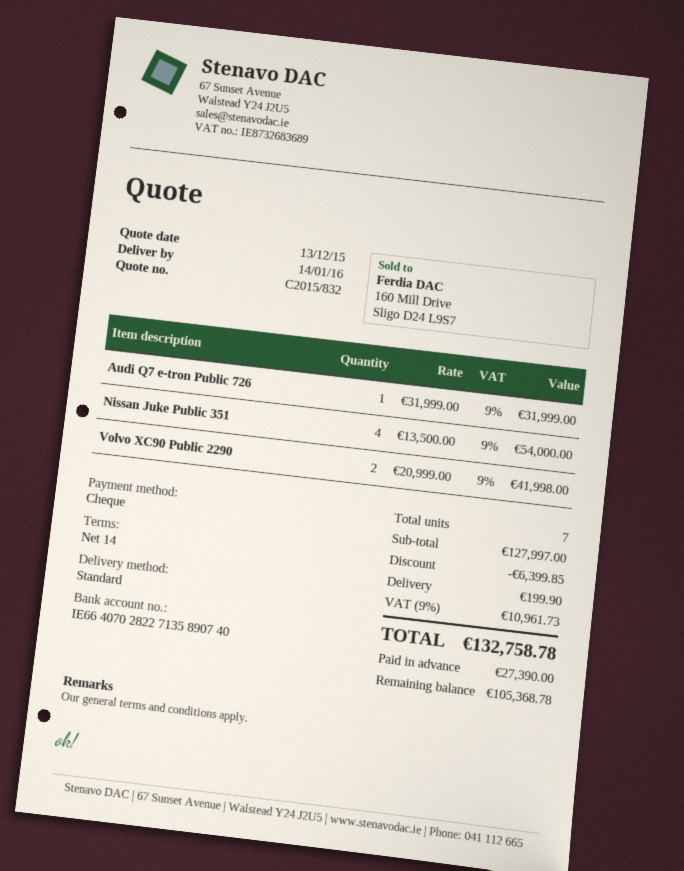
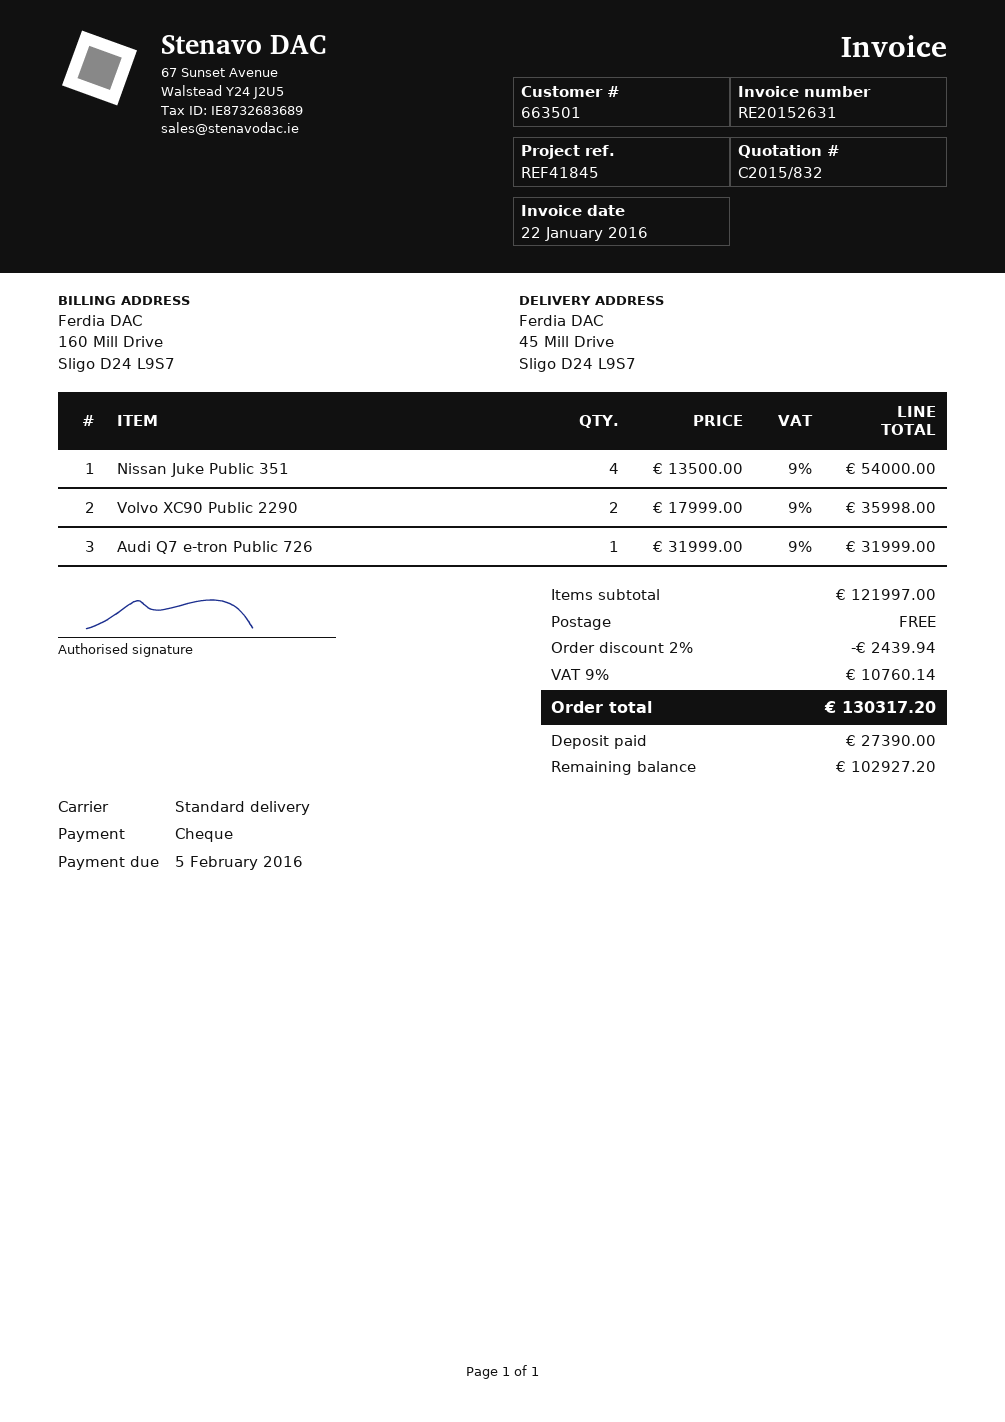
Volvo XC90 Public 2290: 2 x 20999.00 = 41998.00 -> 2 x 17999.00 = 35998.00
subtotal: 127997.00 -> 121997.00
discount: 6399.85 -> 2439.94
shipping: 199.90 -> 0.00
tax: 9% = 10961.73 -> 9% = 10760.14
total: 132758.78 -> 130317.20
balance: 105368.78 -> 102927.20

